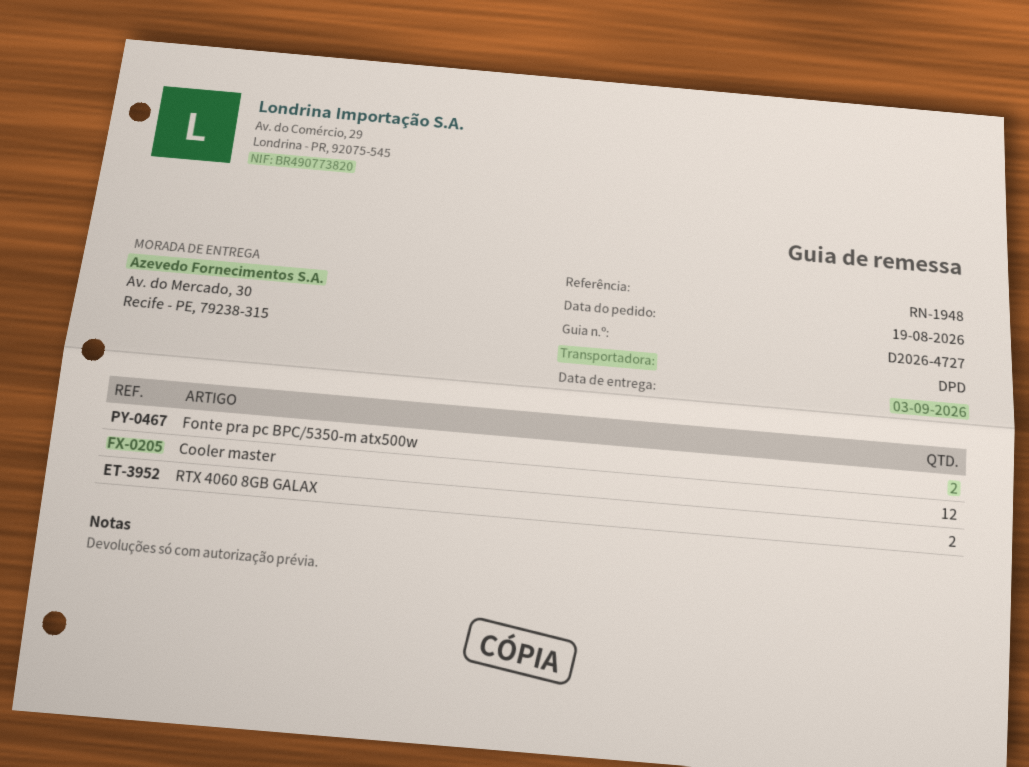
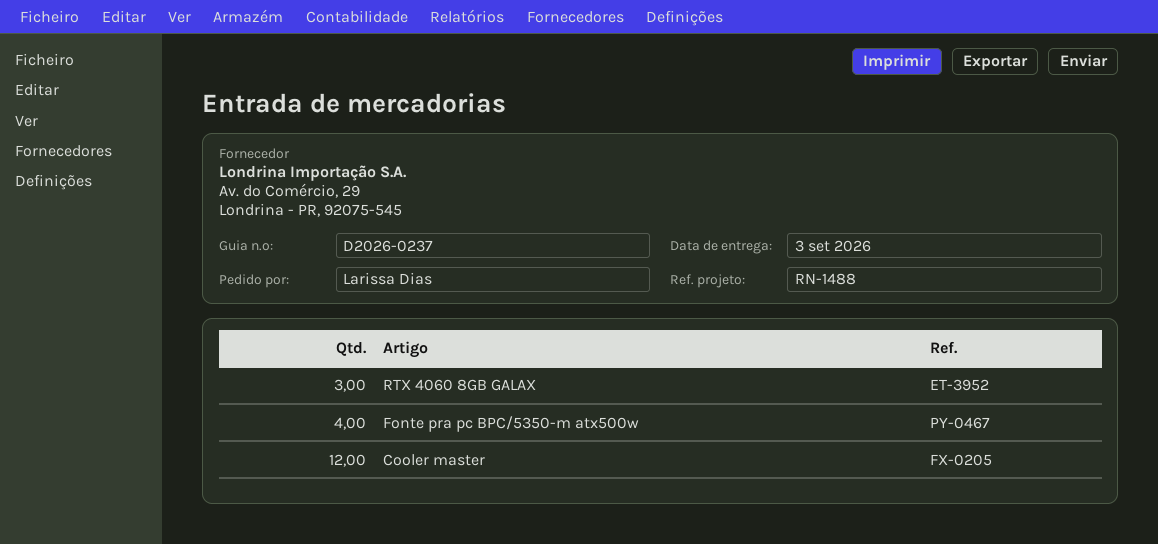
delivery note number: D2026-4727 -> D2026-0237
reference: RN-1948 -> RN-1488
Fonte pra pc BPC/5350-m atx500w: 2 -> 4
RTX 4060 8GB GALAX: 2 -> 3

